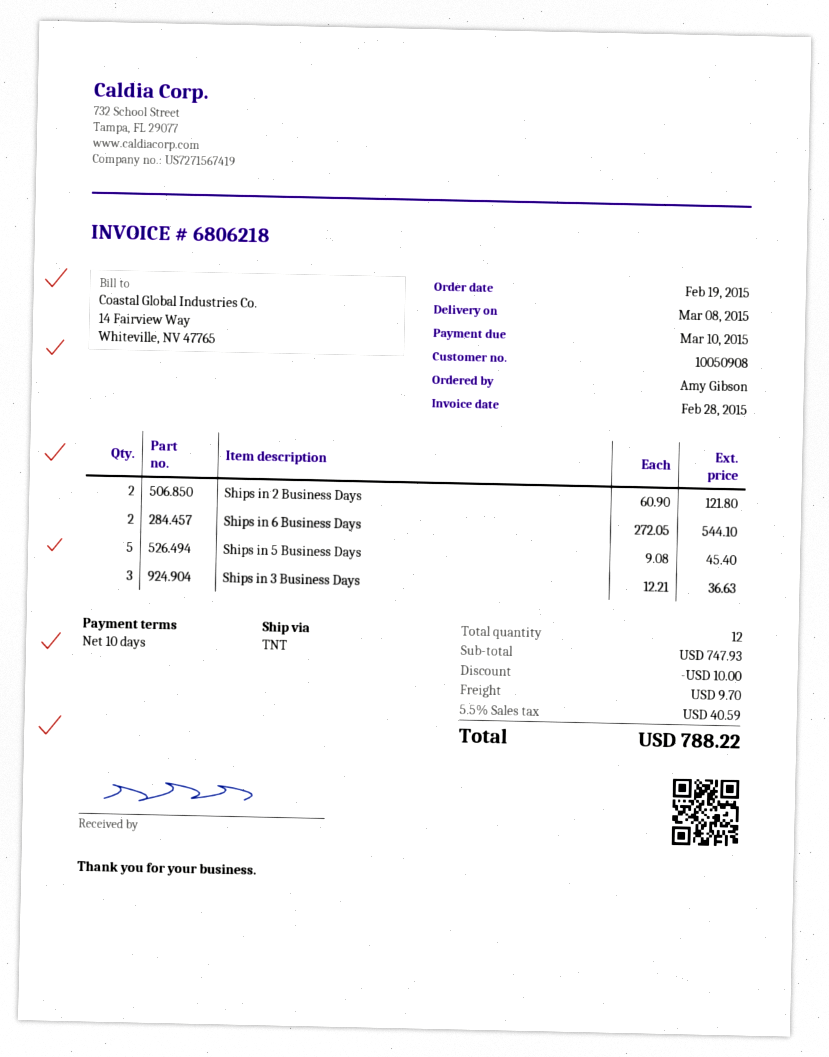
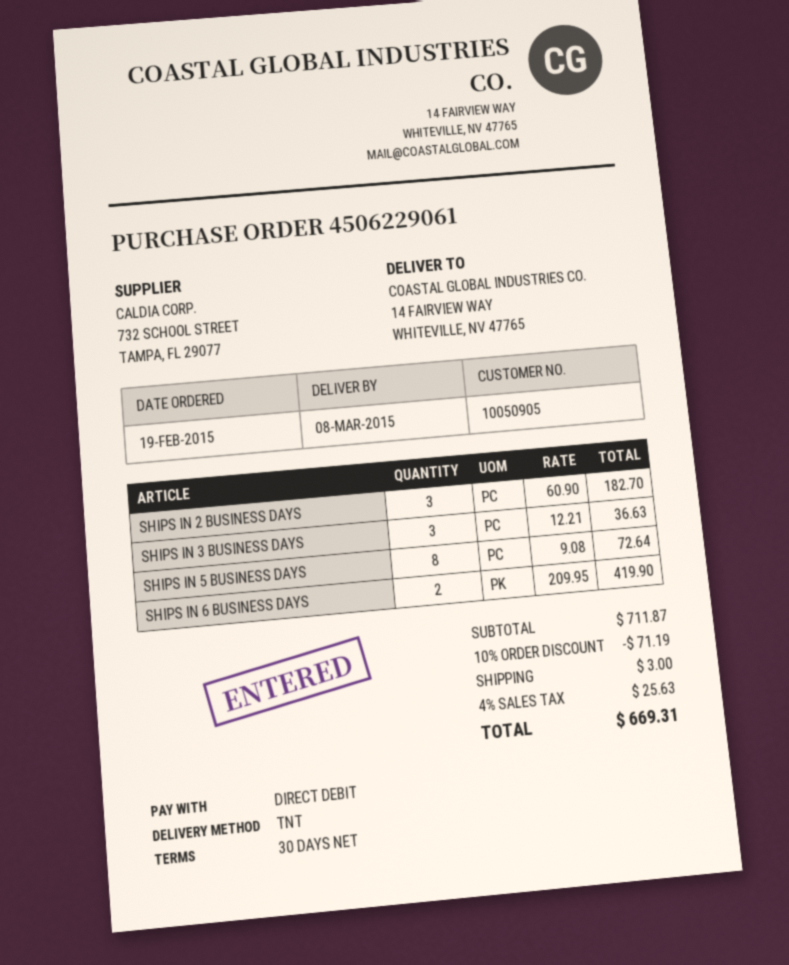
payment terms: 10 days -> 30 days
customer number: 10050908 -> 10050905
Ships in 2 Business Days: 2 x 60.90 = 121.80 -> 3 x 60.90 = 182.70
Ships in 6 Business Days: 2 x 272.05 = 544.10 -> 2 x 209.95 = 419.90
Ships in 5 Business Days: 5 x 9.08 = 45.40 -> 8 x 9.08 = 72.64
subtotal: 747.93 -> 711.87
discount: 10.00 -> 71.19
shipping: 9.70 -> 3.00
tax: 5.5% = 40.59 -> 4% = 25.63
total: 788.22 -> 669.31

